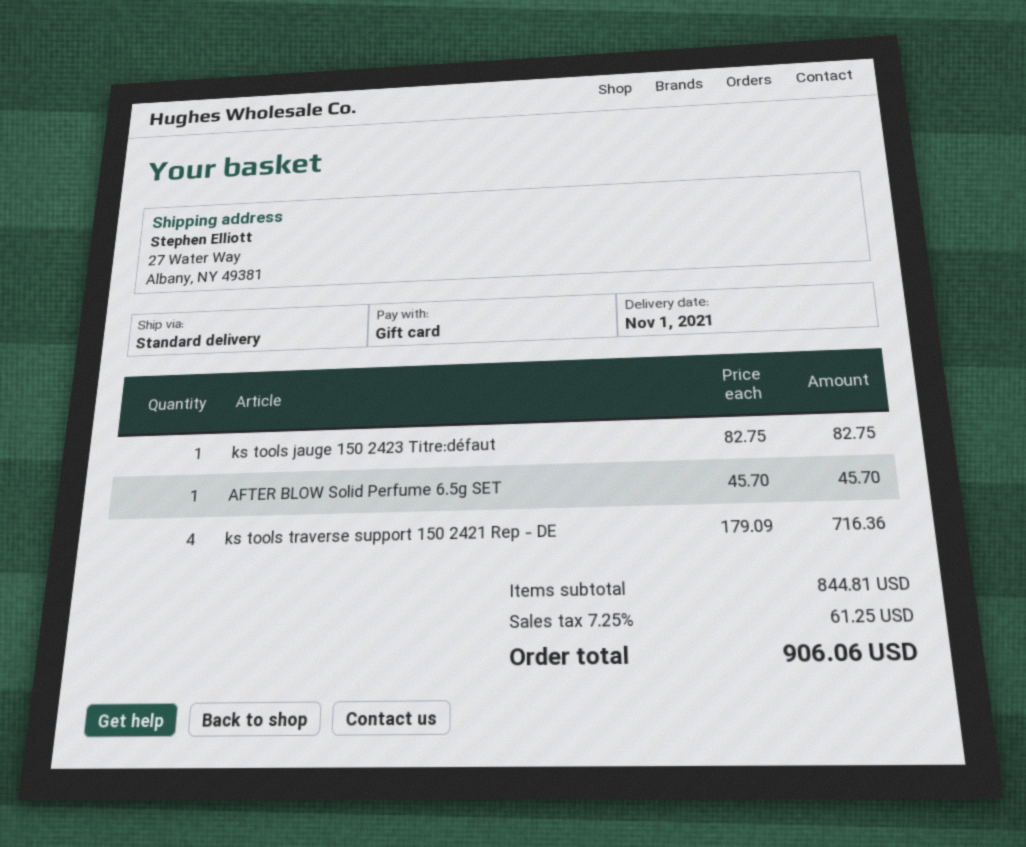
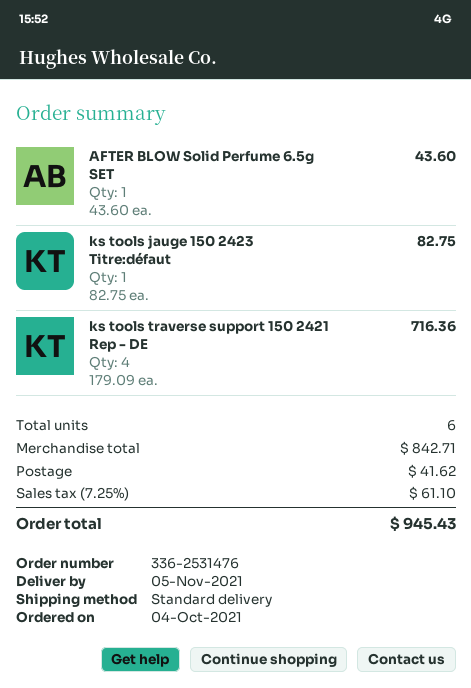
delivery date: 2021-11-01 -> 2021-11-05
AFTER BLOW Solid Perfume 6.5g SET: 1 x 45.70 = 45.70 -> 1 x 43.60 = 43.60
subtotal: 844.81 -> 842.71
shipping: none -> 41.62
tax: 7.25% = 61.25 -> 7.25% = 61.10
total: 906.06 -> 945.43

